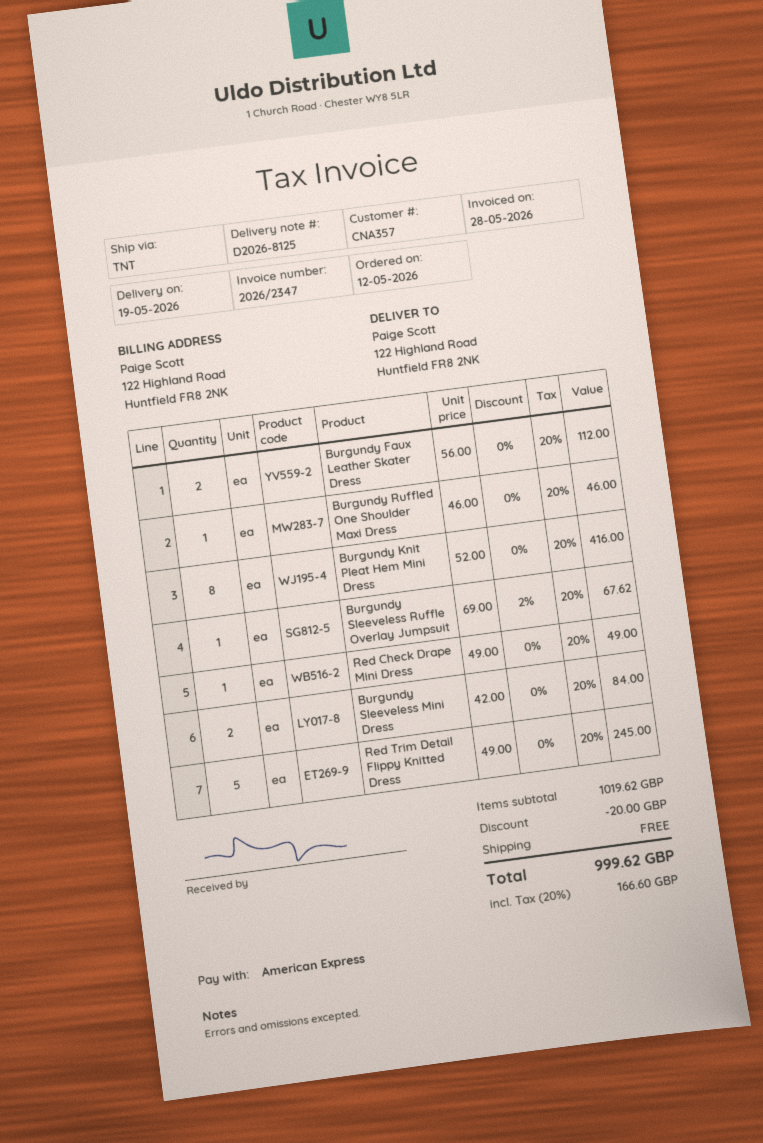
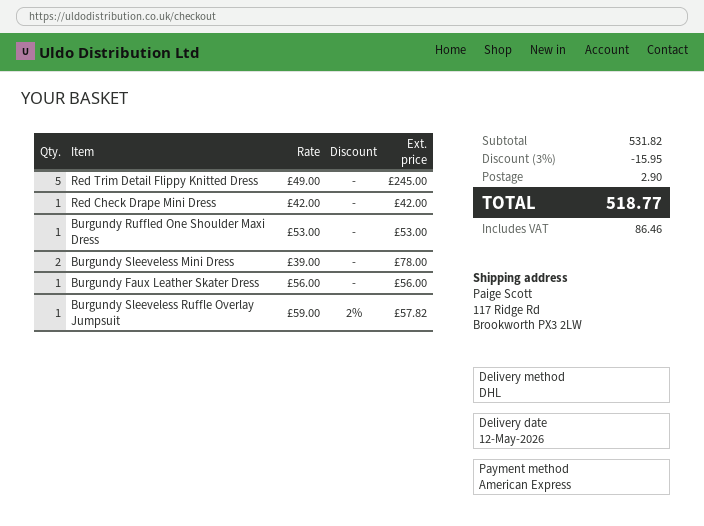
delivery date: 2026-05-19 -> 2026-05-12
shipping method: TNT -> DHL
ship to: 122 Highland Road, Huntfield FR8 2NK -> 117 Ridge Rd, Brookworth PX3 2LW
Burgundy Faux Leather Skater Dress: 2 x 56.00 = 112.00 -> 1 x 56.00 = 56.00
Burgundy Ruffled One Shoulder Maxi Dress: 1 x 46.00 = 46.00 -> 1 x 53.00 = 53.00
Burgundy Knit Pleat Hem Mini Dress: 8 x 52.00 = 416.00 -> none
Burgundy Sleeveless Ruffle Overlay Jumpsuit: 1 x 69.00 - 2% = 67.62 -> 1 x 59.00 - 2% = 57.82
Red Check Drape Mini Dress: 1 x 49.00 = 49.00 -> 1 x 42.00 = 42.00
Burgundy Sleeveless Mini Dress: 2 x 42.00 = 84.00 -> 2 x 39.00 = 78.00
subtotal: 1019.62 -> 531.82
discount: 20.00 -> 15.95
shipping: 0.00 -> 2.90
tax: 166.60 -> 86.46
total: 999.62 -> 518.77

